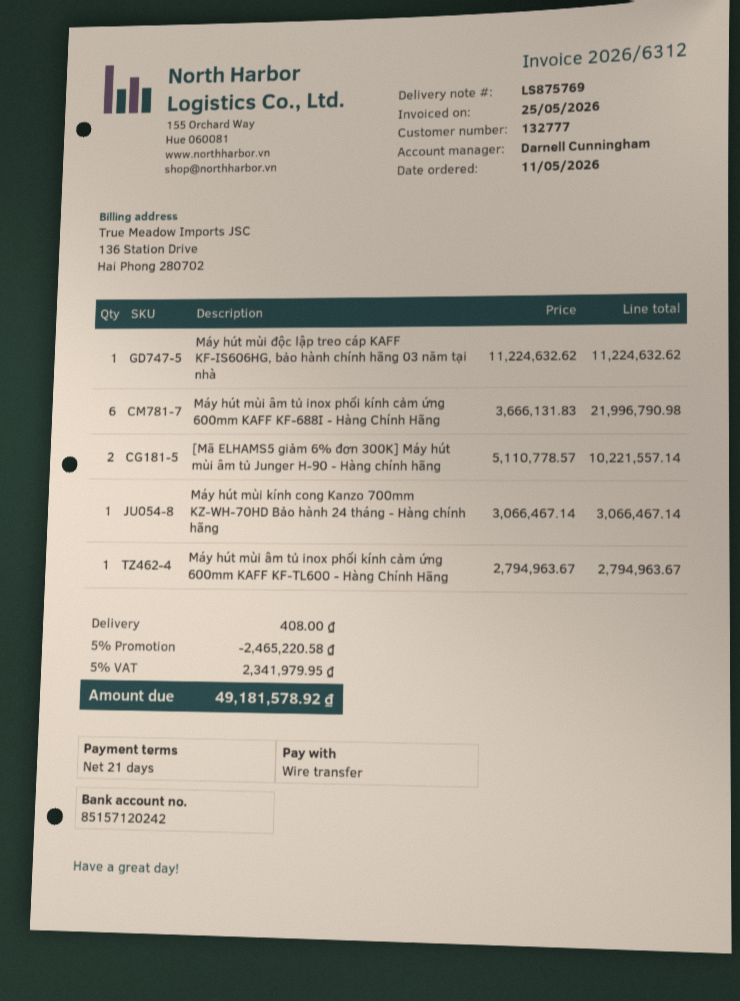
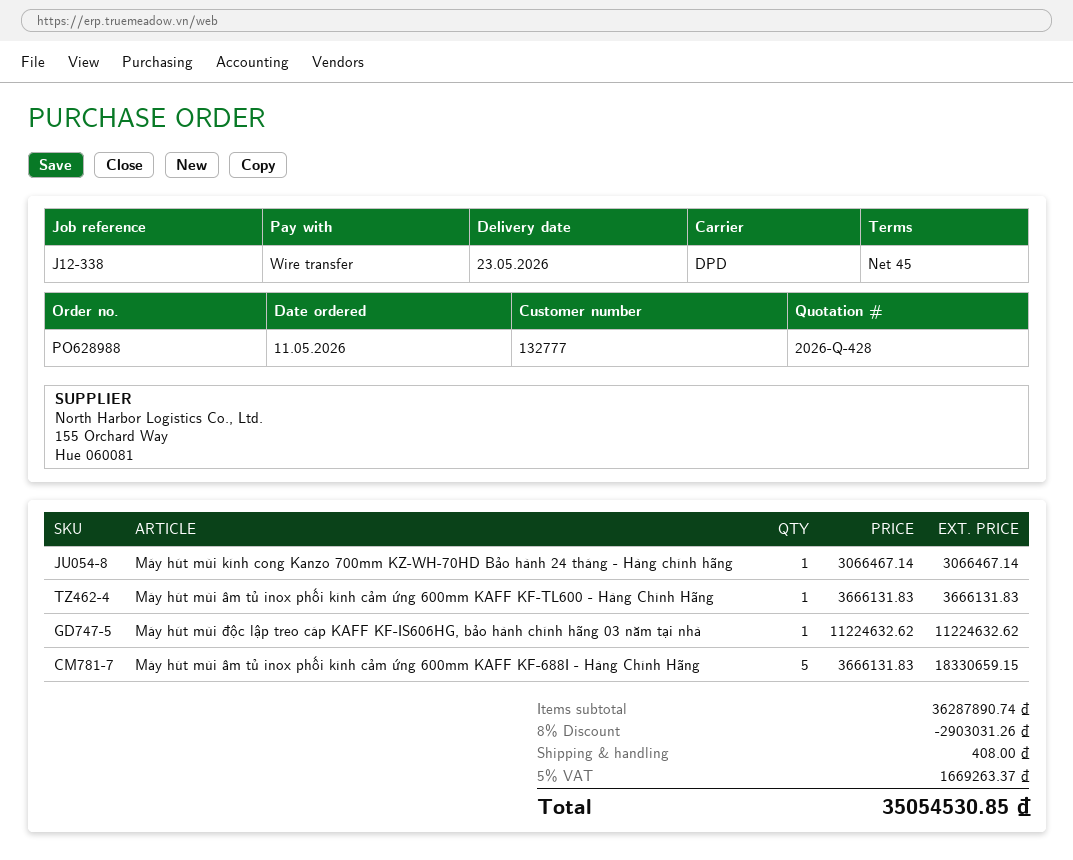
payment terms: 21 days -> 45 days
Máy hút mùi âm tủ inox phối kính cảm ứng 600mm KAFF KF-688I - Hàng Chính Hãng: 6 x 3666131.83 = 21996790.98 -> 5 x 3666131.83 = 18330659.15
[Mã ELHAMS5 giảm 6% đơn 300K] Máy hút mùi âm tủ Junger H-90 - Hàng chính hãng: 2 x 5110778.57 = 10221557.14 -> none
Máy hút mùi âm tủ inox phối kính cảm ứng 600mm KAFF KF-TL600 - Hàng Chính Hãng: 1 x 2794963.67 = 2794963.67 -> 1 x 3666131.83 = 3666131.83
discount: 5% = 2465220.58 -> 8% = 2903031.26
tax: 5% = 2341979.95 -> 5% = 1669263.37
total: 49181578.92 -> 35054530.85

